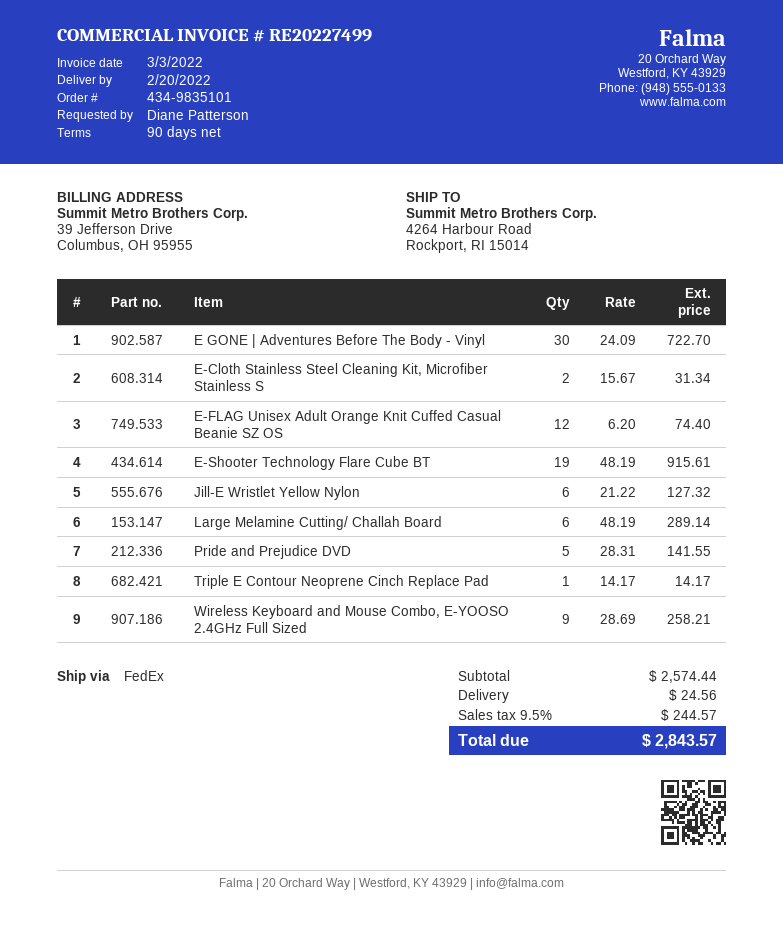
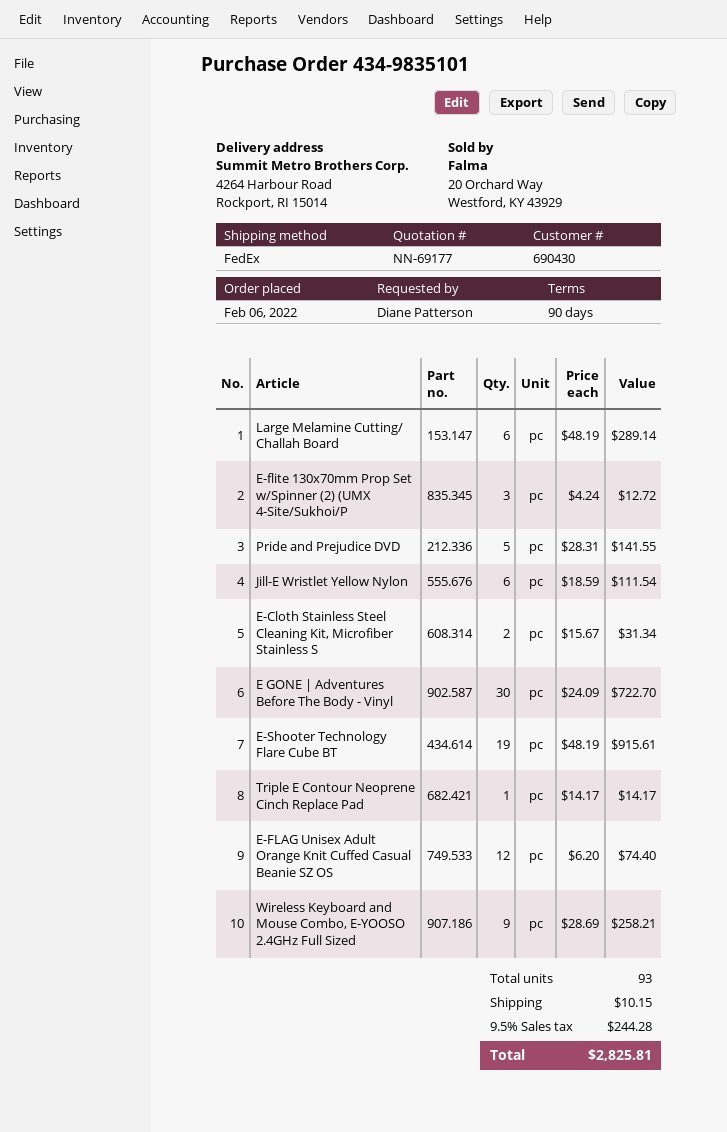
Jill-E Wristlet Yellow Nylon: 6 x 21.22 = 127.32 -> 6 x 18.59 = 111.54
E-flite 130x70mm Prop Set w/Spinner (2) (UMX 4-Site/Sukhoi/P: none -> 3 x 4.24 = 12.72
shipping: 24.56 -> 10.15
tax: 9.5% = 244.57 -> 9.5% = 244.28
total: 2843.57 -> 2825.81

